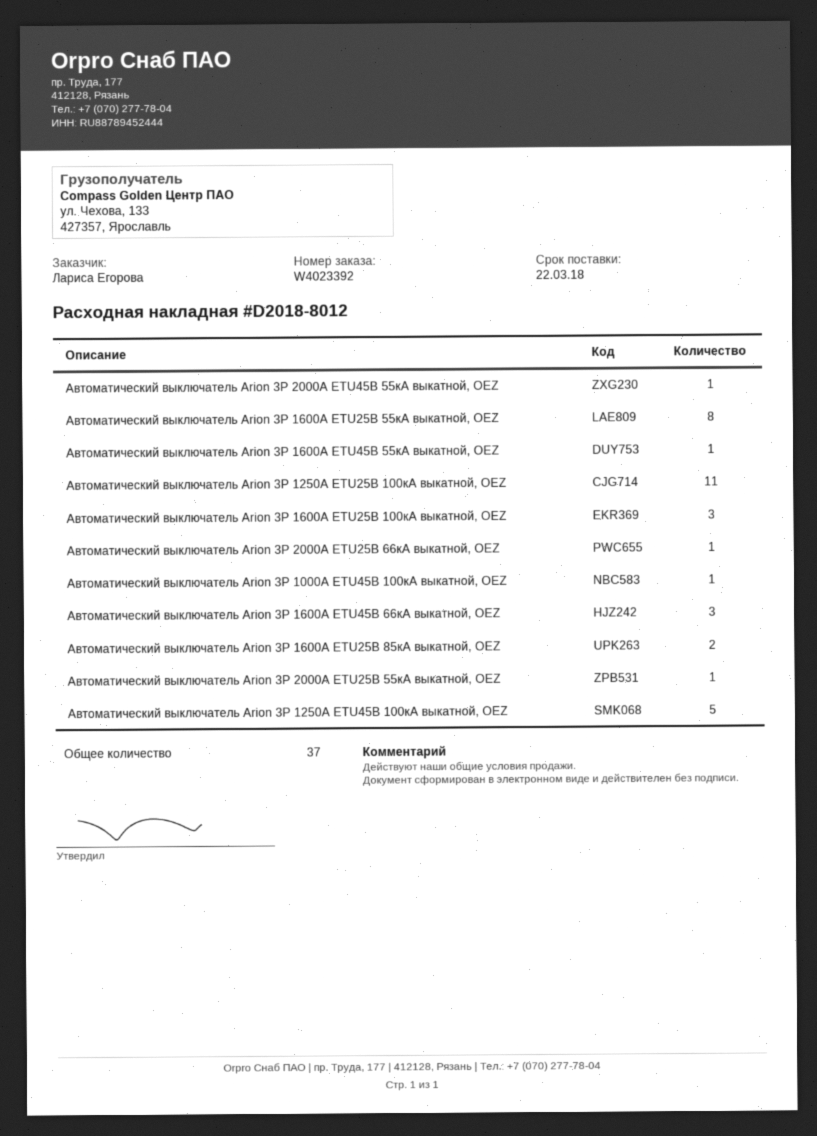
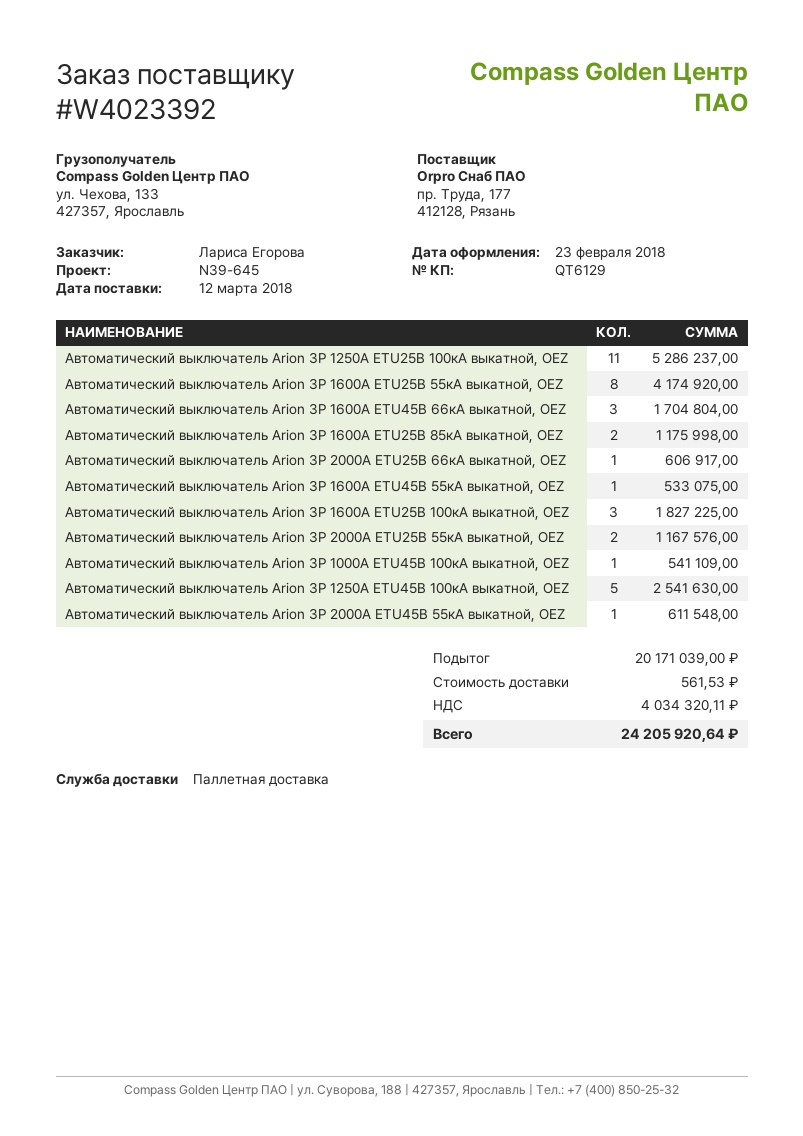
delivery date: 2018-03-22 -> 2018-03-12
Автоматический выключатель Arion 3P 2000А ETU25B 55кА выкатной, OEZ: 1 -> 2

